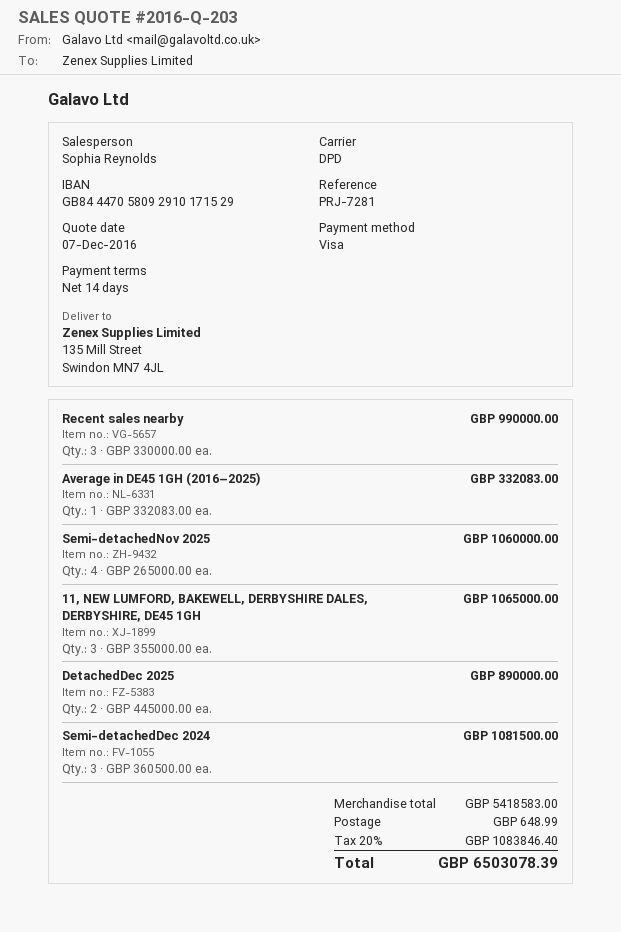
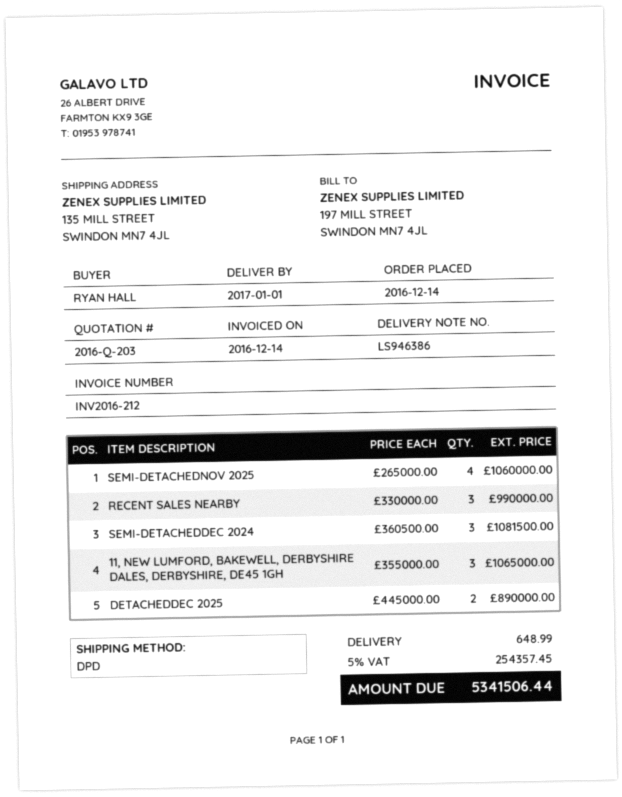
Average in DE45 1GH (2016–2025): 1 x 332083.00 = 332083.00 -> none
tax: 20% = 1083846.40 -> 5% = 254357.45
total: 6503078.39 -> 5341506.44

